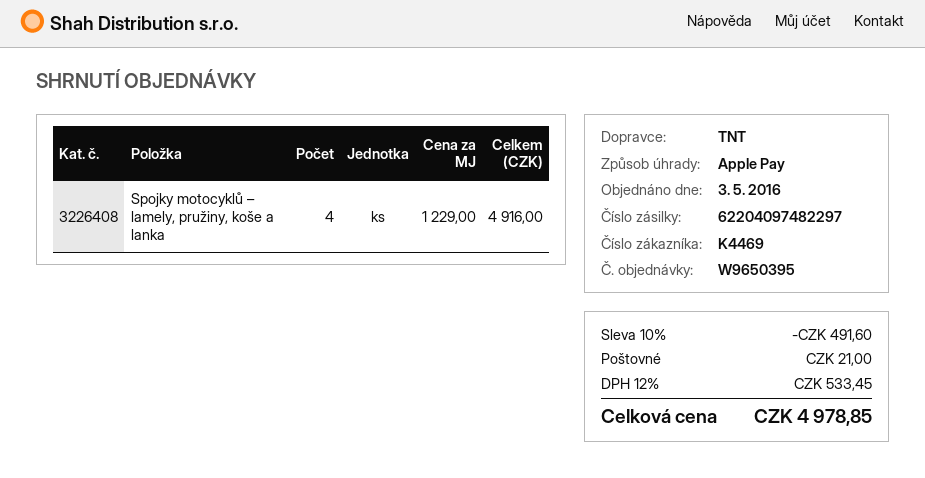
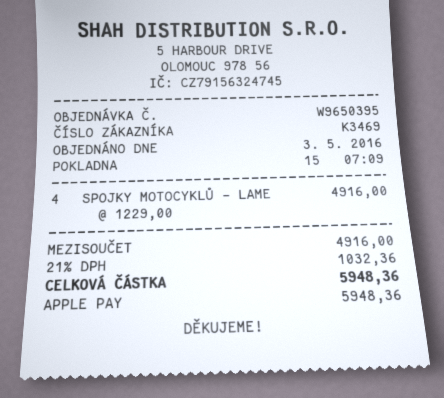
customer number: K4469 -> K3469
discount: 10% = 491.60 -> none
shipping: 21.00 -> none
tax: 12% = 533.45 -> 21% = 1032.36
total: 4978.85 -> 5948.36

